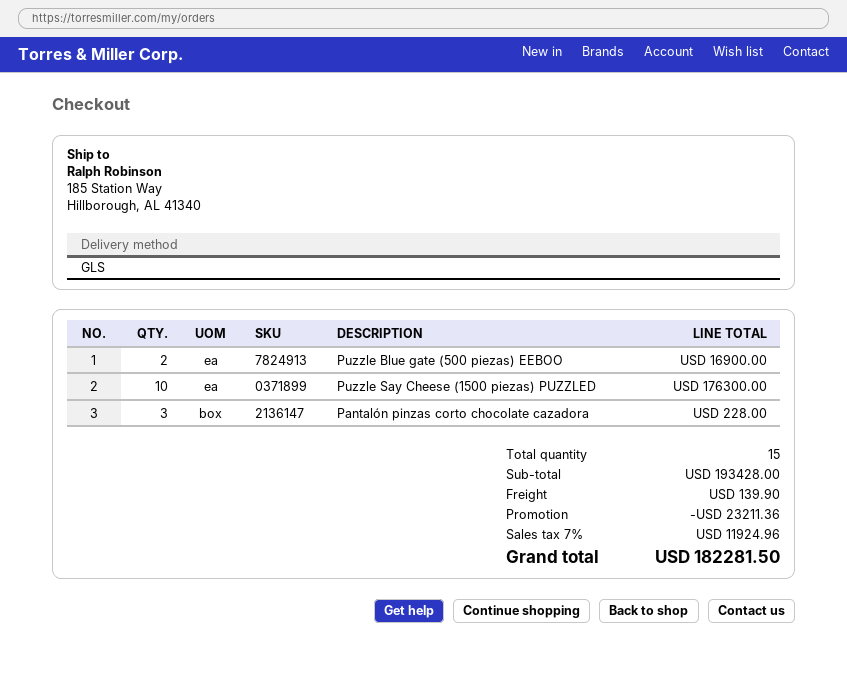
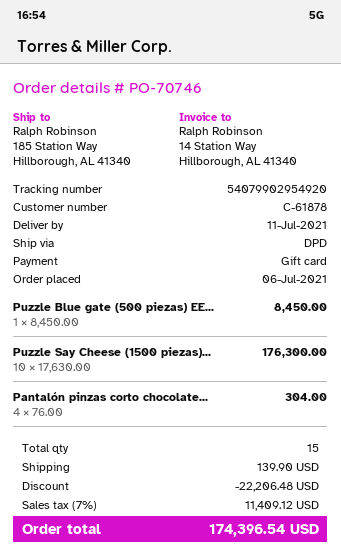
shipping method: GLS -> DPD
Puzzle Blue gate (500 piezas) EEBOO: 2 for 16900.00 -> 1 for 8450.00
Pantalón pinzas corto chocolate cazadora: 3 for 228.00 -> 4 for 304.00
discount: 23211.36 -> 22206.48
tax: 7% = 11924.96 -> 7% = 11409.12
total: 182281.50 -> 174396.54

